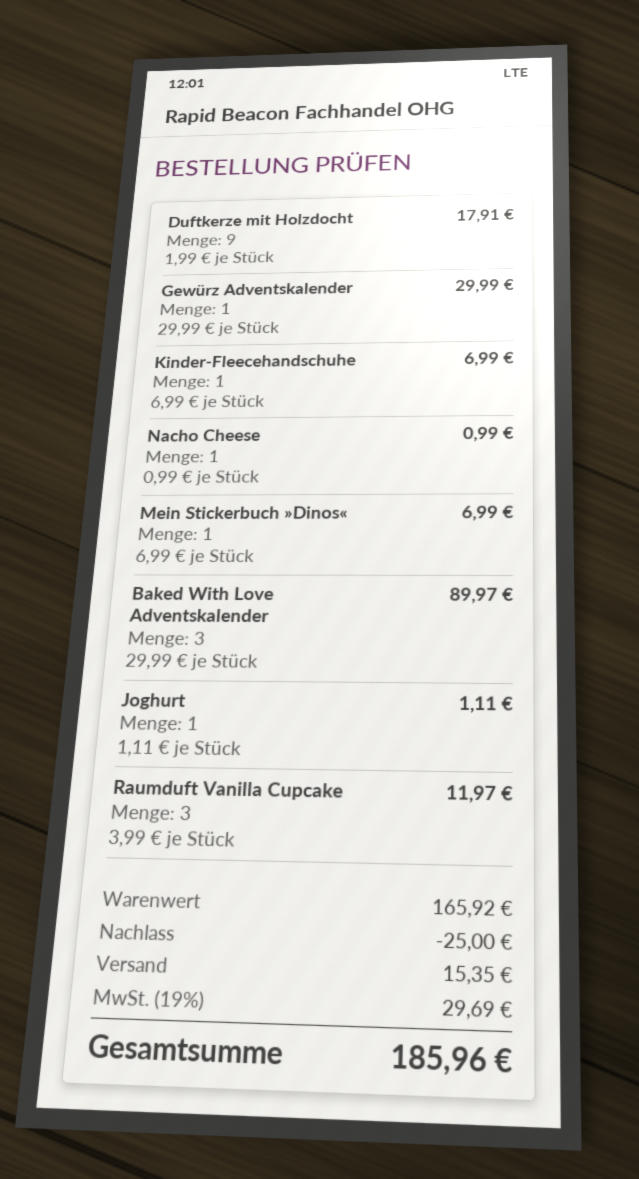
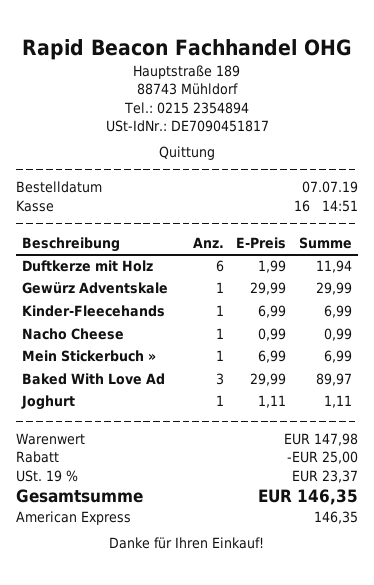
Duftkerze mit Holzdocht: 9 x 1.99 = 17.91 -> 6 x 1.99 = 11.94
Raumduft Vanilla Cupcake: 3 x 3.99 = 11.97 -> none
subtotal: 165.92 -> 147.98
shipping: 15.35 -> none
tax: 19% = 29.69 -> 19% = 23.37
total: 185.96 -> 146.35

